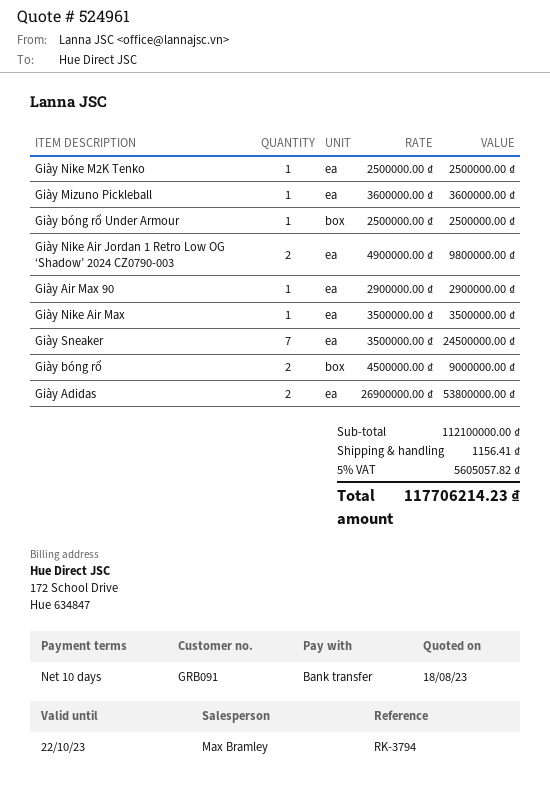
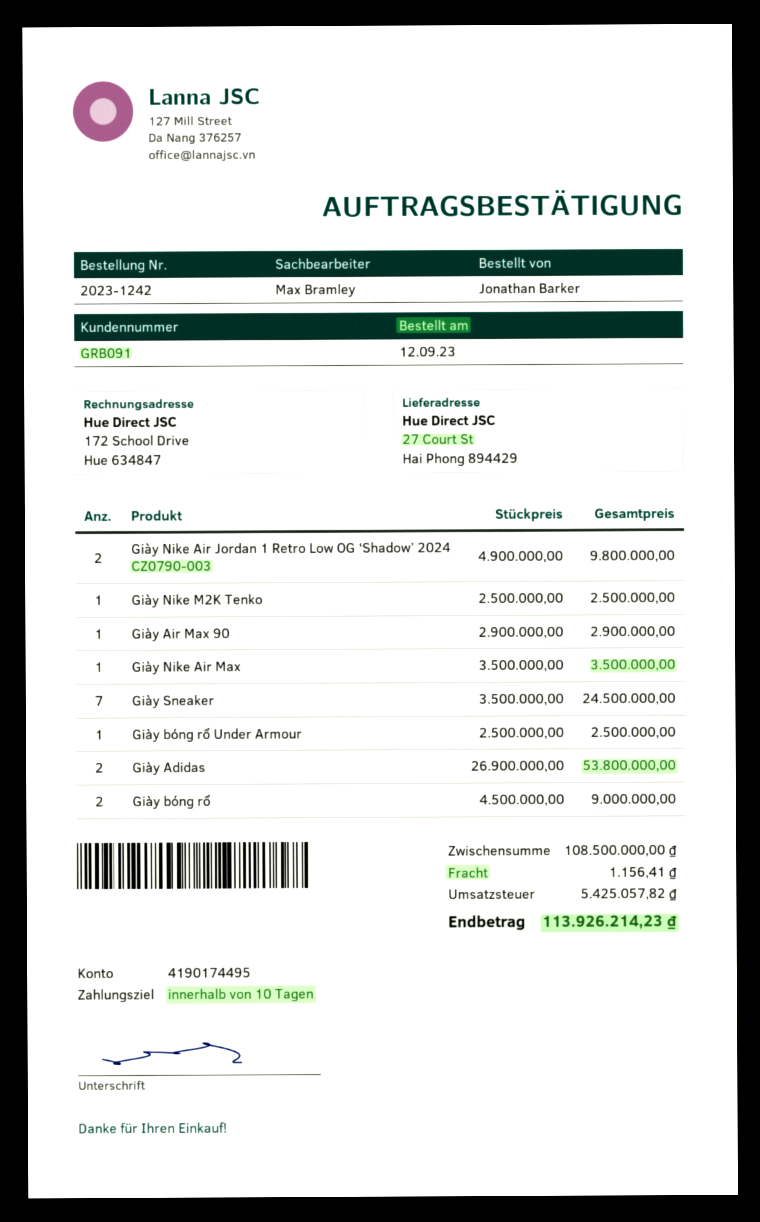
Giày Mizuno Pickleball: 1 x 3600000.00 = 3600000.00 -> none
subtotal: 112100000.00 -> 108500000.00
tax: 5605057.82 -> 5425057.82
total: 117706214.23 -> 113926214.23

